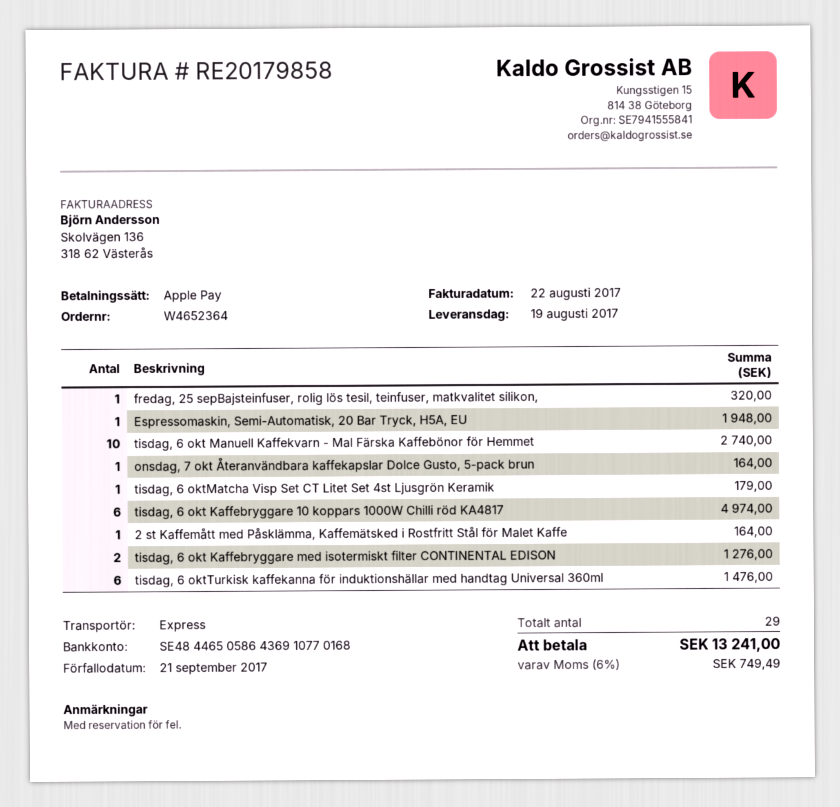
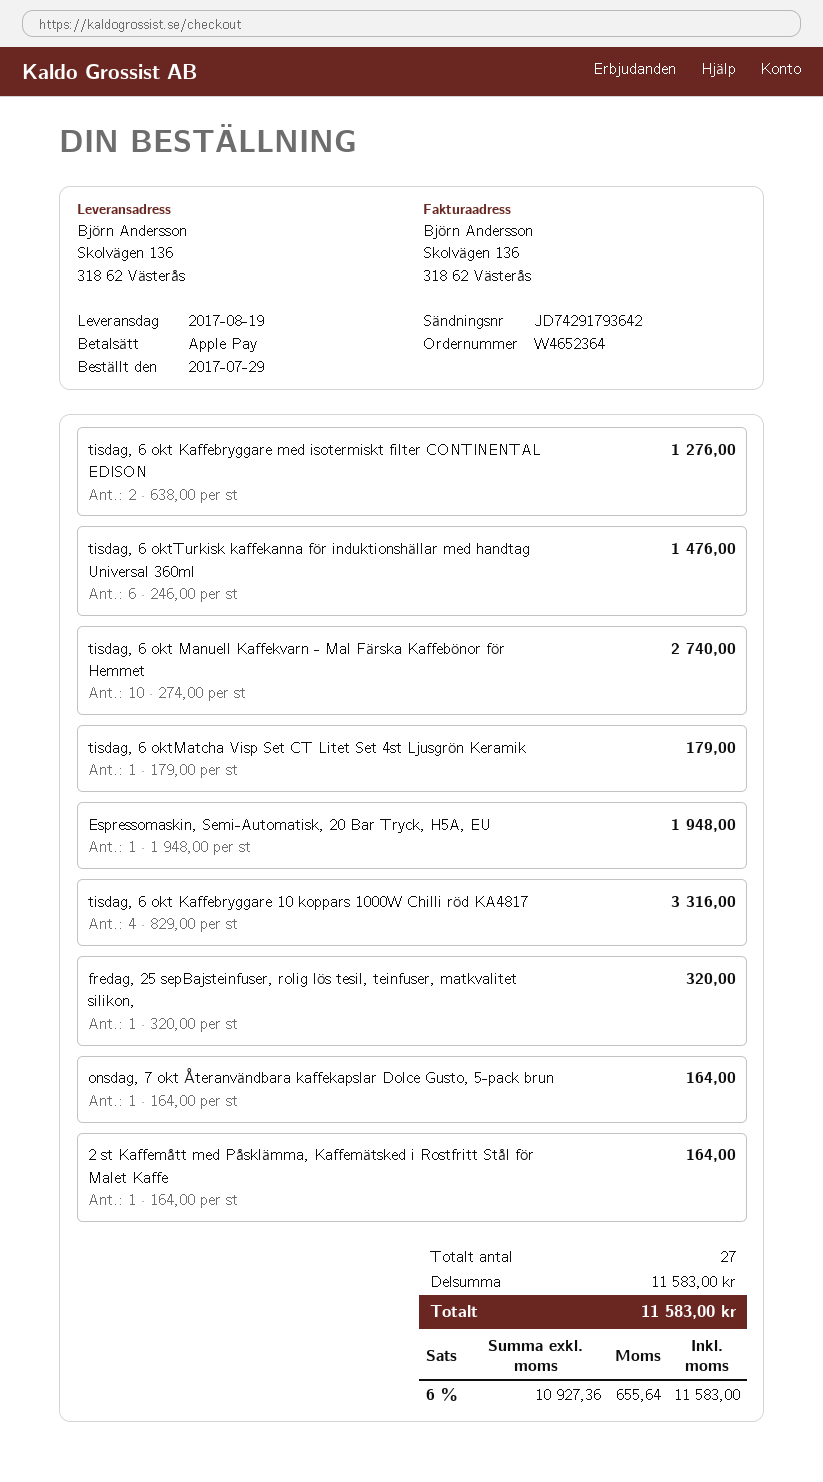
tisdag, 6 okt Kaffebryggare 10 koppars 1000W Chilli röd KA4817: 6 for 4974.00 -> 4 for 3316.00
total quantity: 29 -> 27
tax: 6% = 749.49 -> 6% = 655.64
total: 13241.00 -> 11583.00

